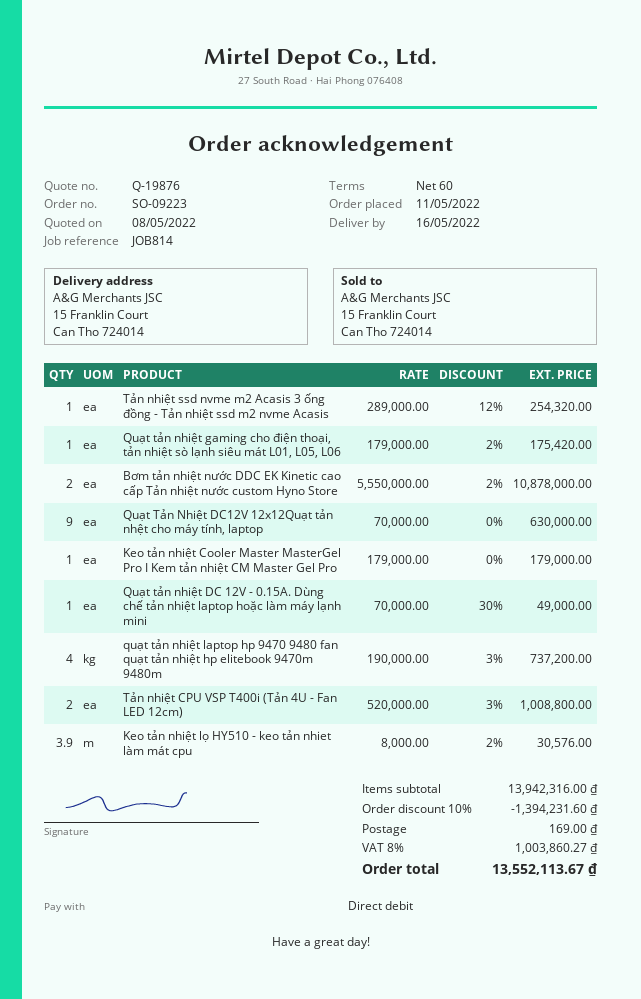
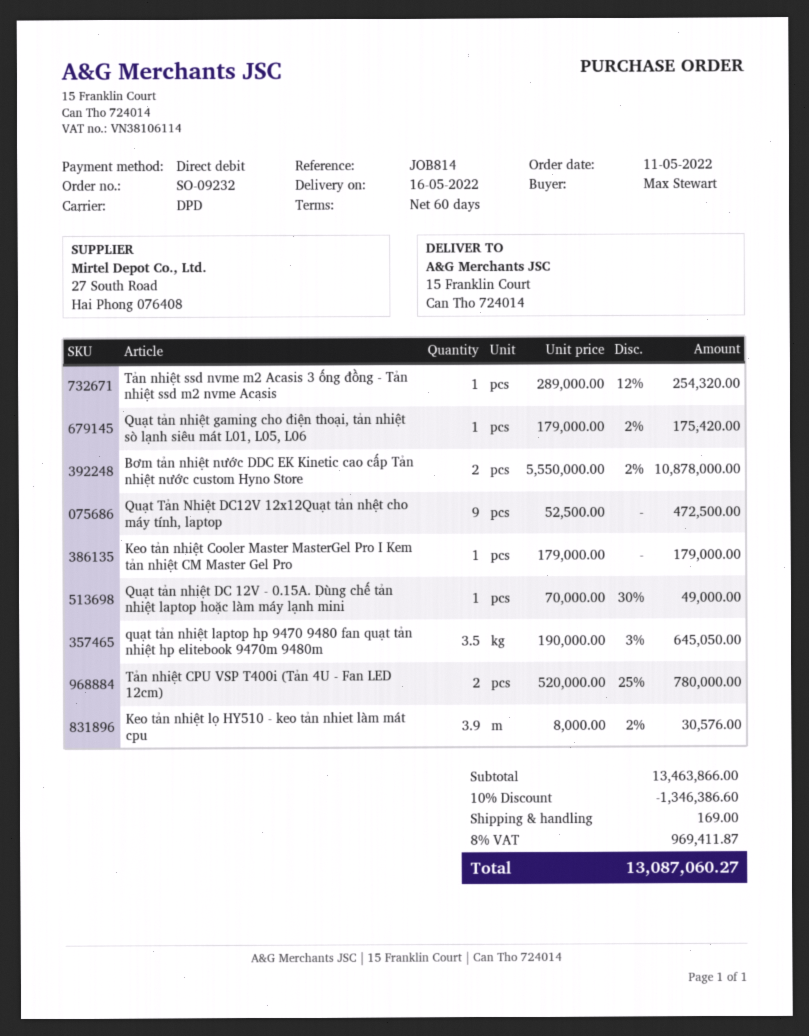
order number: SO-09223 -> SO-09232
Quạt Tản Nhiệt DC12V 12x12Quạt tản nhệt cho máy tính, laptop: 9 x 70000.00 = 630000.00 -> 9 x 52500.00 = 472500.00
quạt tản nhiệt laptop hp 9470 9480 fan quạt tản nhiệt hp elitebook 9470m 9480m: 4 x 190000.00 - 3% = 737200.00 -> 3.5 x 190000.00 - 3% = 645050.00
Tản nhiệt CPU VSP T400i (Tản 4U - Fan LED 12cm): 2 x 520000.00 - 3% = 1008800.00 -> 2 x 520000.00 - 25% = 780000.00
subtotal: 13942316.00 -> 13463866.00
discount: 10% = 1394231.60 -> 10% = 1346386.60
tax: 8% = 1003860.27 -> 8% = 969411.87
total: 13552113.67 -> 13087060.27

